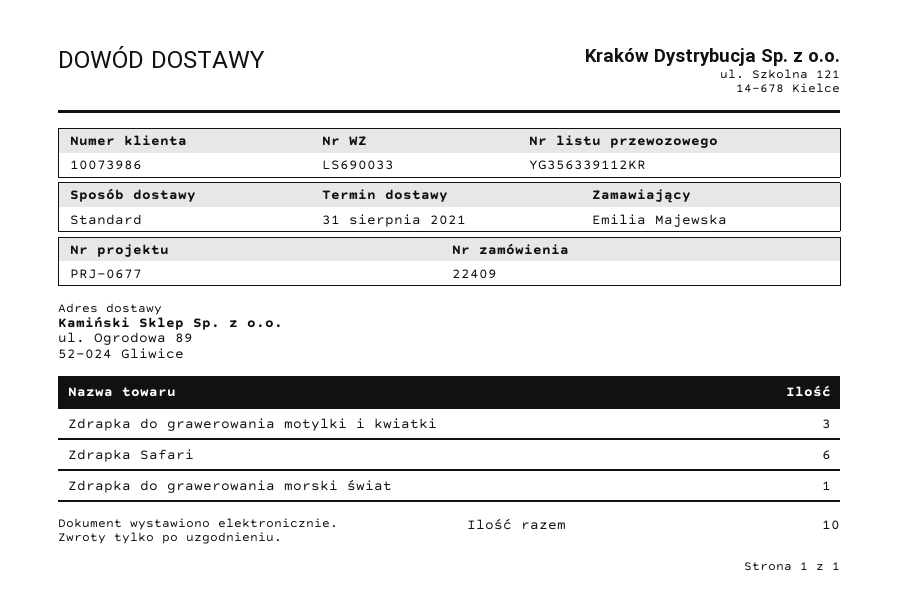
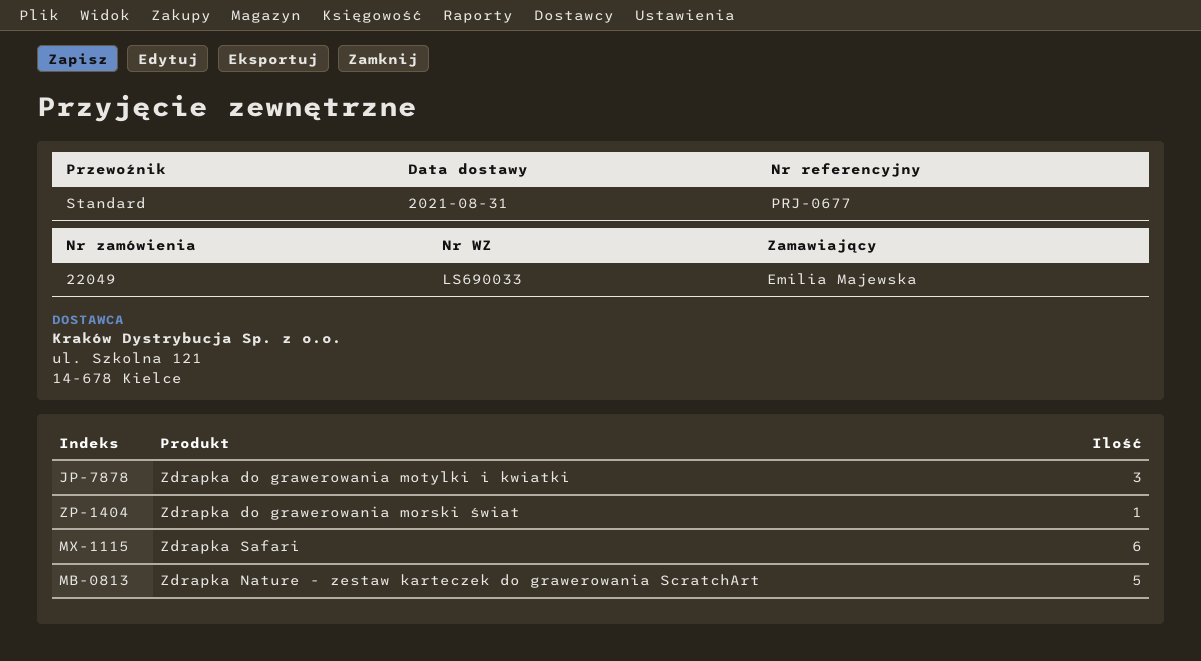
order number: 22409 -> 22049
Zdrapka Nature - zestaw karteczek do grawerowania ScratchArt: none -> 5

